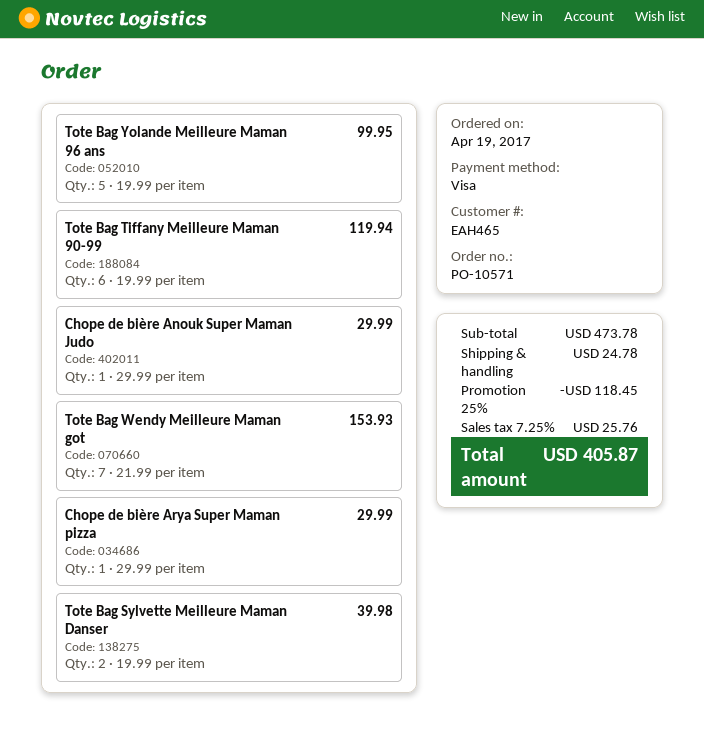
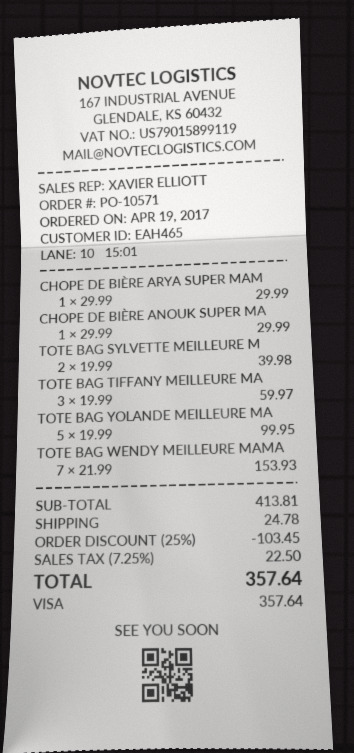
Tote Bag Tiffany Meilleure Maman 90-99: 6 x 19.99 = 119.94 -> 3 x 19.99 = 59.97
subtotal: 473.78 -> 413.81
discount: 25% = 118.45 -> 25% = 103.45
tax: 7.25% = 25.76 -> 7.25% = 22.50
total: 405.87 -> 357.64

